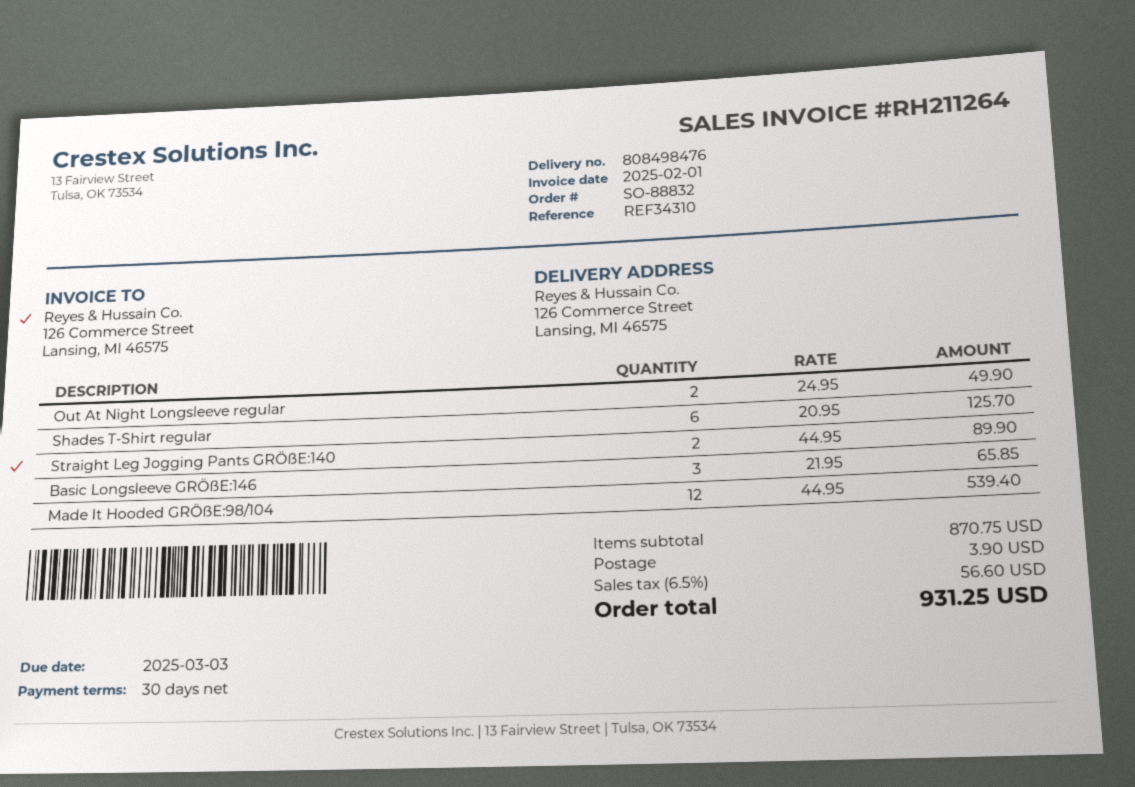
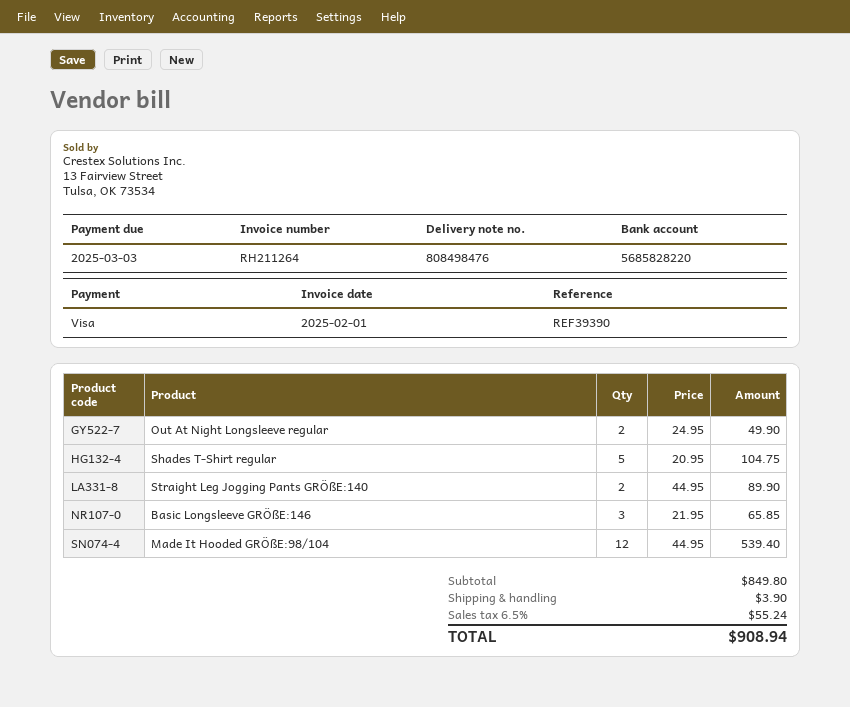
reference: REF34310 -> REF39390
Shades T-Shirt regular: 6 x 20.95 = 125.70 -> 5 x 20.95 = 104.75
subtotal: 870.75 -> 849.80
tax: 6.5% = 56.60 -> 6.5% = 55.24
total: 931.25 -> 908.94

